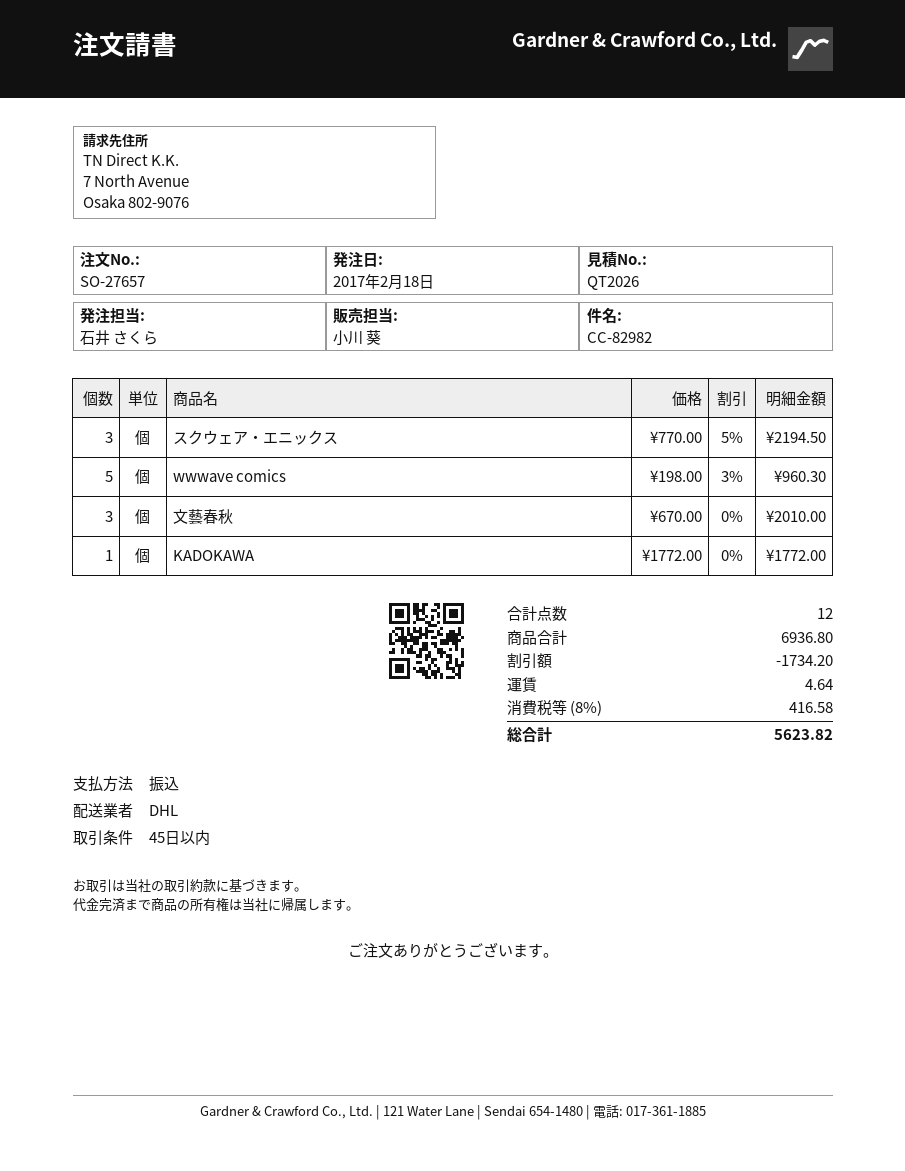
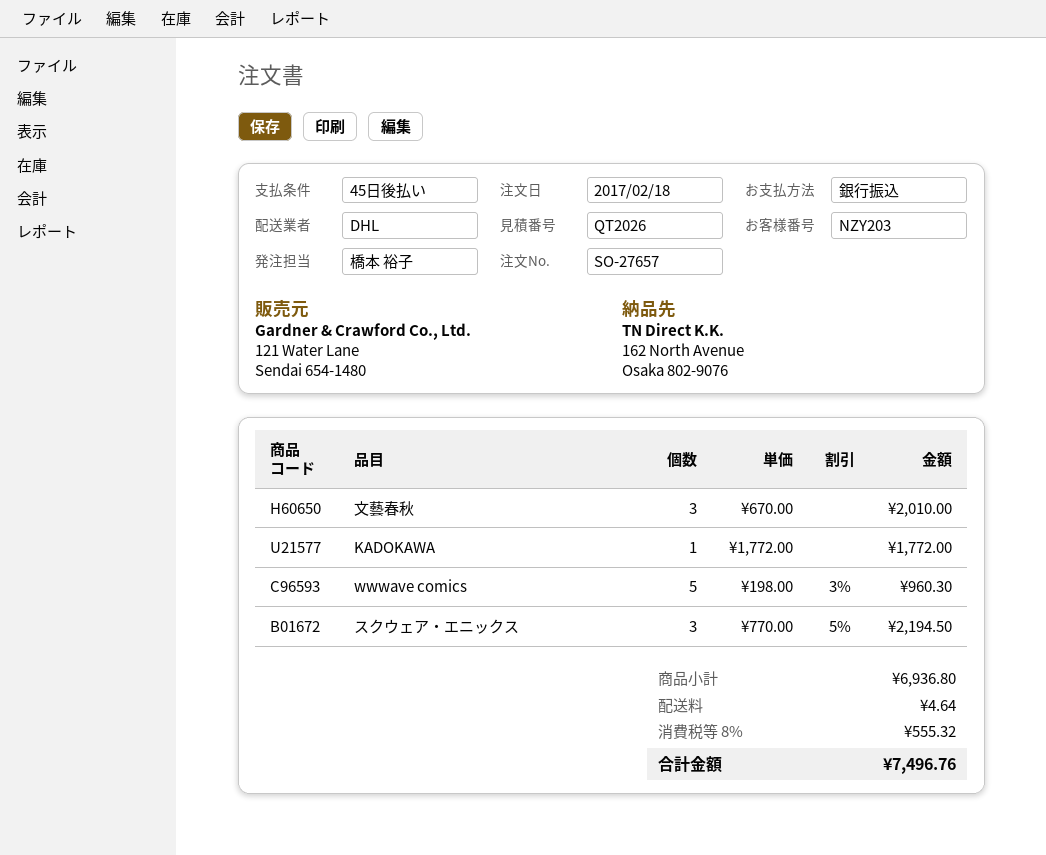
ordered by: 石井 さくら -> 橋本 裕子
discount: 1734.20 -> none
tax: 8% = 416.58 -> 8% = 555.32
total: 5623.82 -> 7496.76

